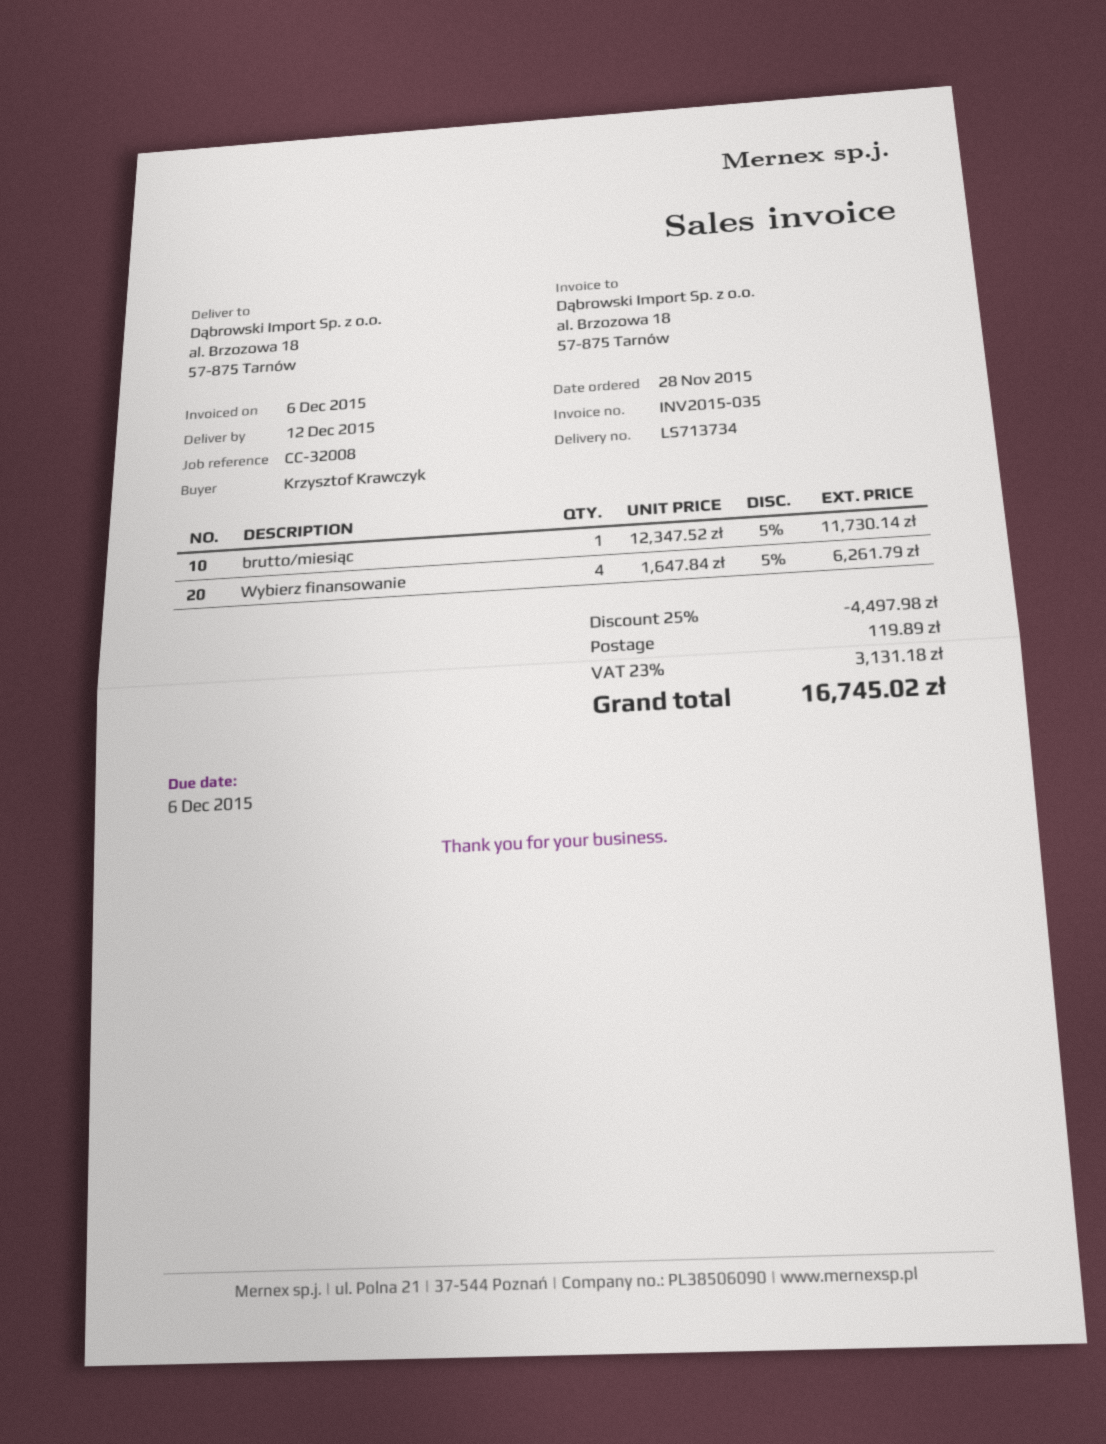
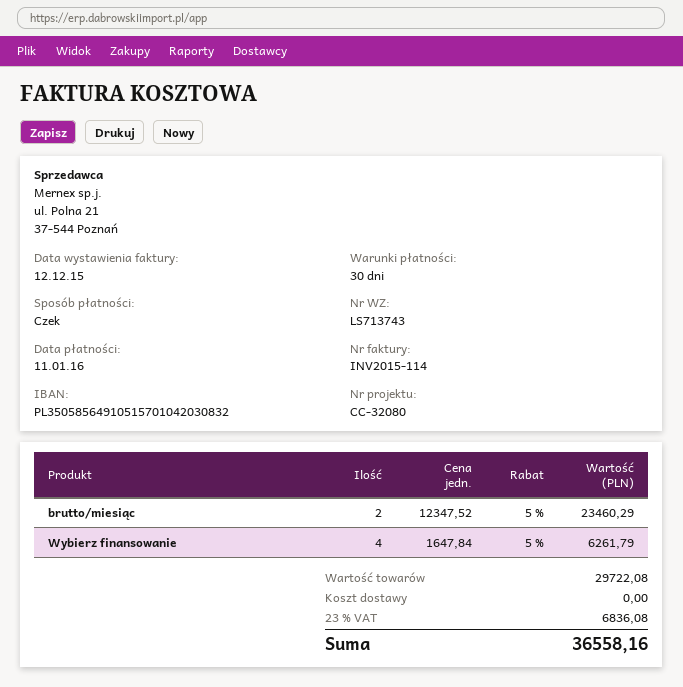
delivery note number: LS713734 -> LS713743
invoice number: INV2015-035 -> INV2015-114
invoice date: 2015-12-06 -> 2015-12-12
due date: 2015-12-06 -> 2016-01-11
reference: CC-32008 -> CC-32080
brutto/miesiąc: 1 x 12347.52 - 5% = 11730.14 -> 2 x 12347.52 - 5% = 23460.29
discount: 25% = 4497.98 -> none
shipping: 119.89 -> 0.00
tax: 23% = 3131.18 -> 23% = 6836.08
total: 16745.02 -> 36558.16

